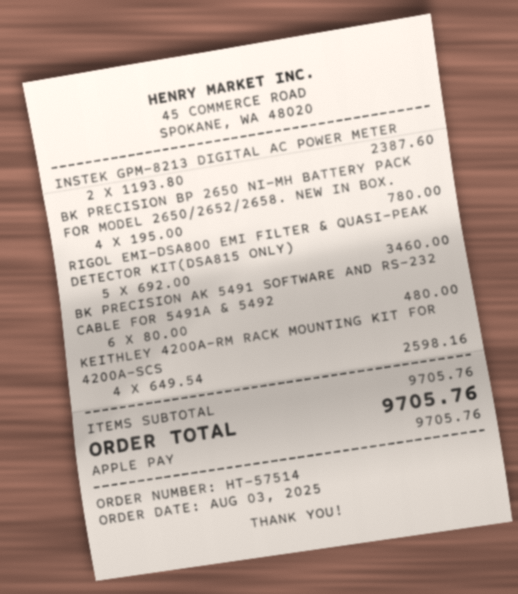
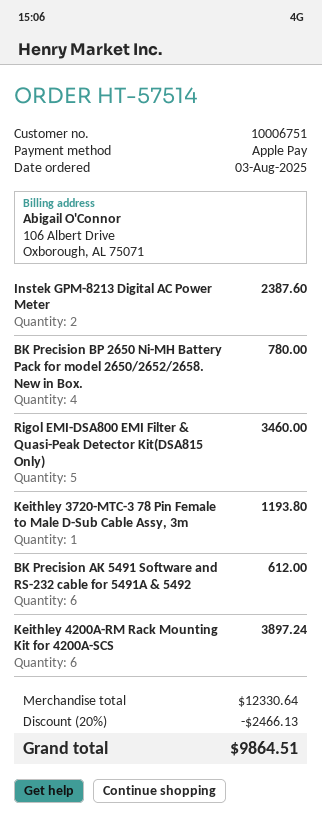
BK PRECISION AK 5491 SOFTWARE AND RS-232 CABLE FOR 5491A & 5492: 6 for 480.00 -> 6 for 612.00
KEITHLEY 4200A-RM RACK MOUNTING KIT FOR 4200A-SCS: 4 for 2598.16 -> 6 for 3897.24
Keithley 3720-MTC-3 78 Pin Female to Male D-Sub Cable Assy, 3m: none -> 1 for 1193.80
subtotal: 9705.76 -> 12330.64
discount: none -> 20% = 2466.13
total: 9705.76 -> 9864.51

